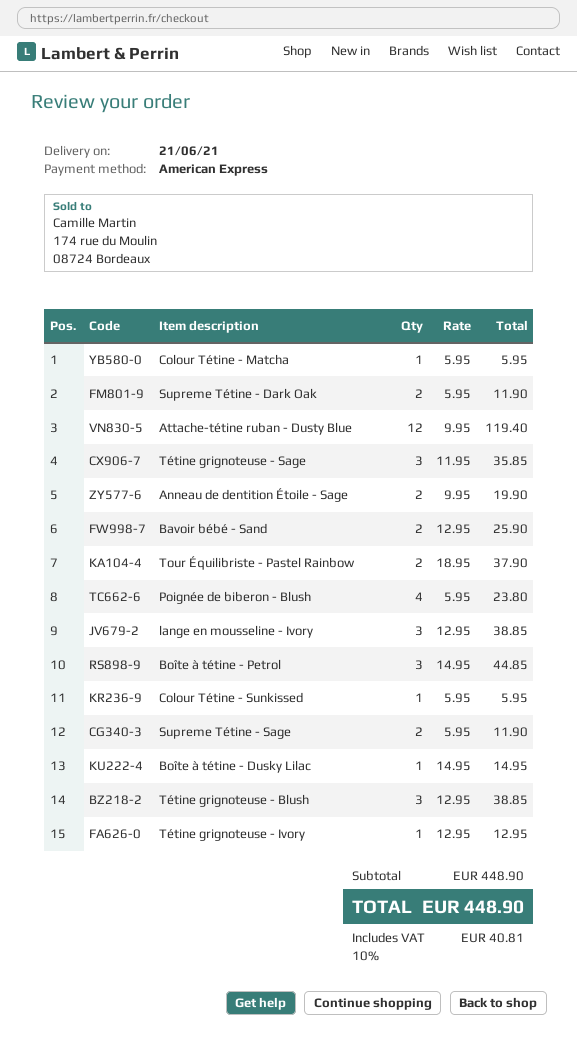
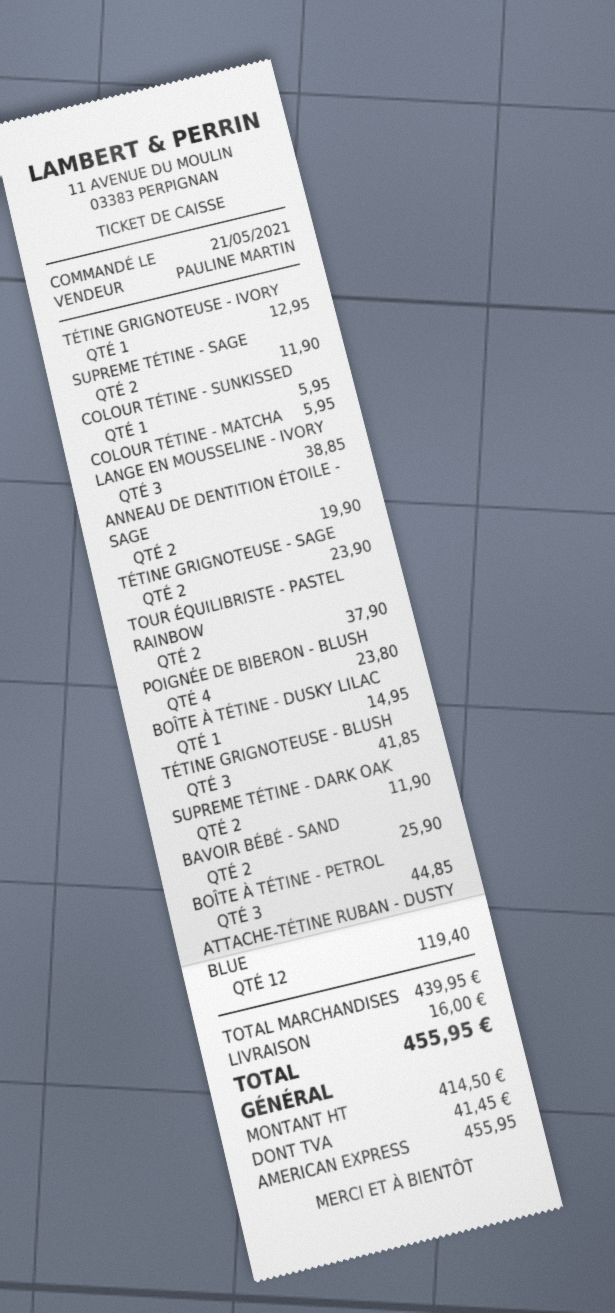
Tétine grignoteuse - Sage: 3 for 35.85 -> 2 for 23.90
Tétine grignoteuse - Blush: 3 for 38.85 -> 3 for 41.85
subtotal: 448.90 -> 439.95
shipping: none -> 16.00
tax: 40.81 -> 41.45
total: 448.90 -> 455.95

